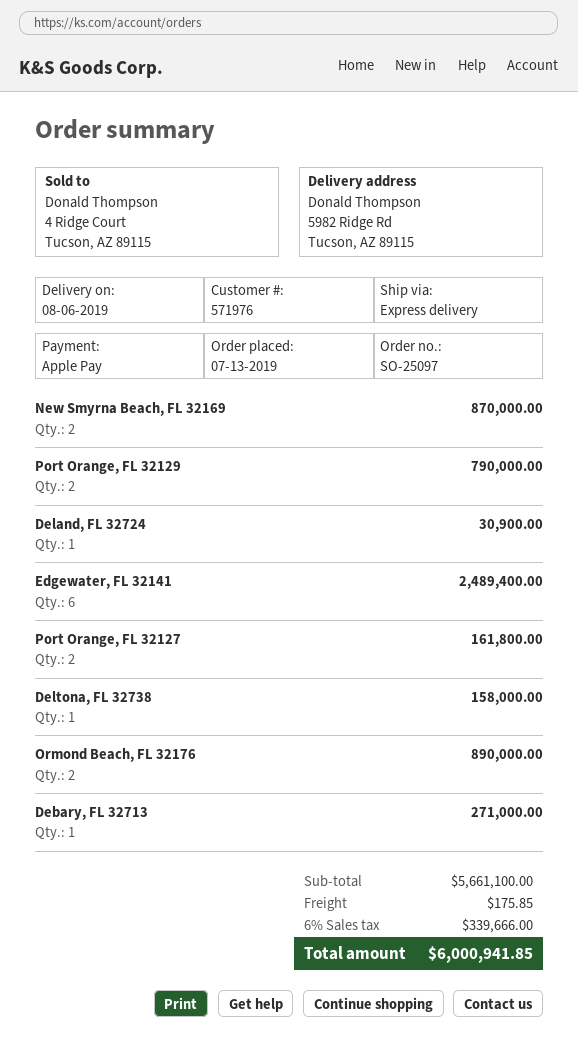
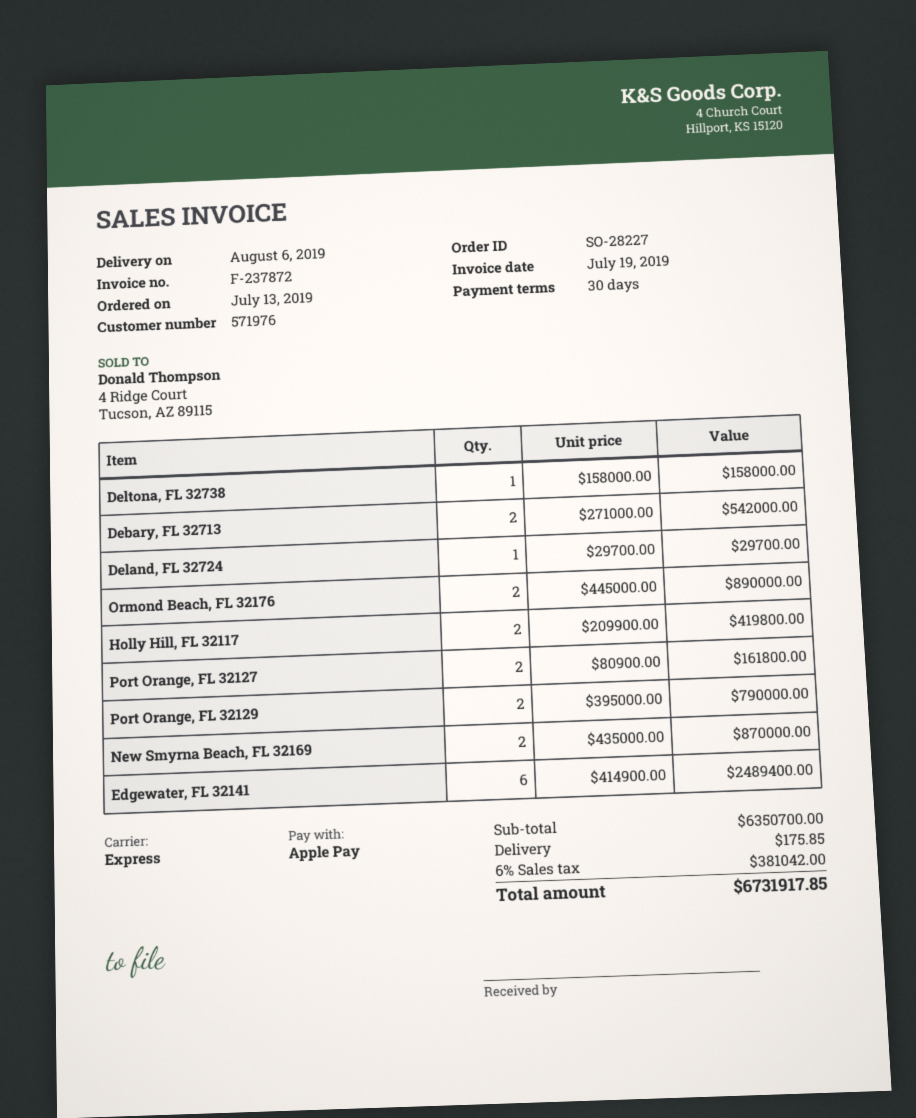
order number: SO-25097 -> SO-28227
Deland, FL 32724: 1 for 30900.00 -> 1 for 29700.00
Debary, FL 32713: 1 for 271000.00 -> 2 for 542000.00
Holly Hill, FL 32117: none -> 2 for 419800.00
subtotal: 5661100.00 -> 6350700.00
tax: 6% = 339666.00 -> 6% = 381042.00
total: 6000941.85 -> 6731917.85

